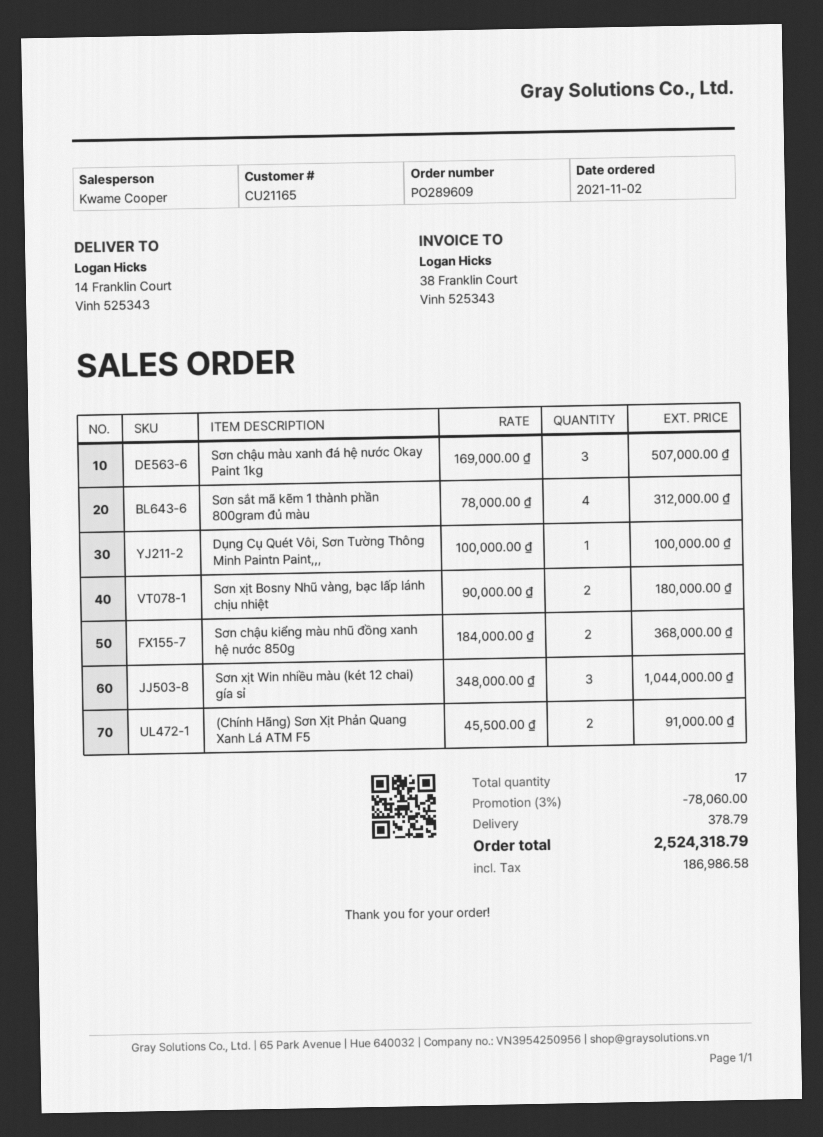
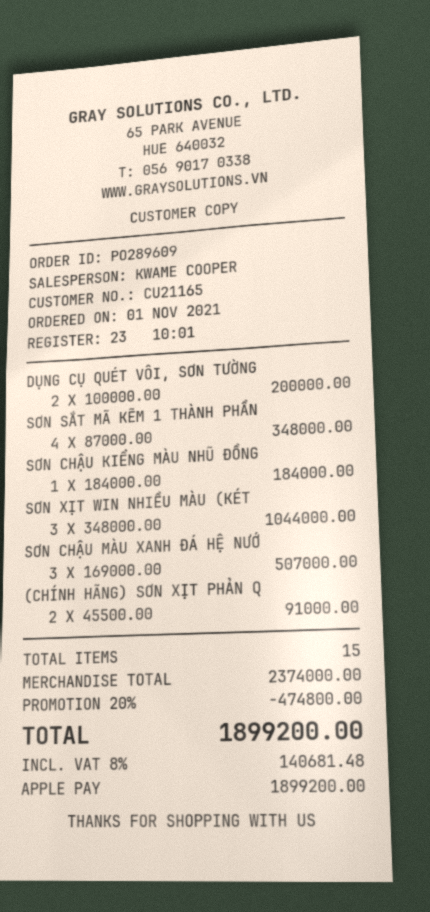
order date: 2021-11-02 -> 2021-11-01
Sơn sắt mã kẽm 1 thành phần 800gram đủ màu: 4 x 78000.00 = 312000.00 -> 4 x 87000.00 = 348000.00
Dụng Cụ Quét Vôi, Sơn Tường Thông Minh Paintn Paint,,,: 1 x 100000.00 = 100000.00 -> 2 x 100000.00 = 200000.00
Sơn xịt Bosny Nhũ vàng, bạc lấp lánh chịu nhiệt: 2 x 90000.00 = 180000.00 -> none
Sơn chậu kiểng màu nhũ đồng xanh hệ nước 850g: 2 x 184000.00 = 368000.00 -> 1 x 184000.00 = 184000.00
total quantity: 17 -> 15
discount: 3% = 78060.00 -> 20% = 474800.00
shipping: 378.79 -> none
tax: 186986.58 -> 140681.48
total: 2524318.79 -> 1899200.00

